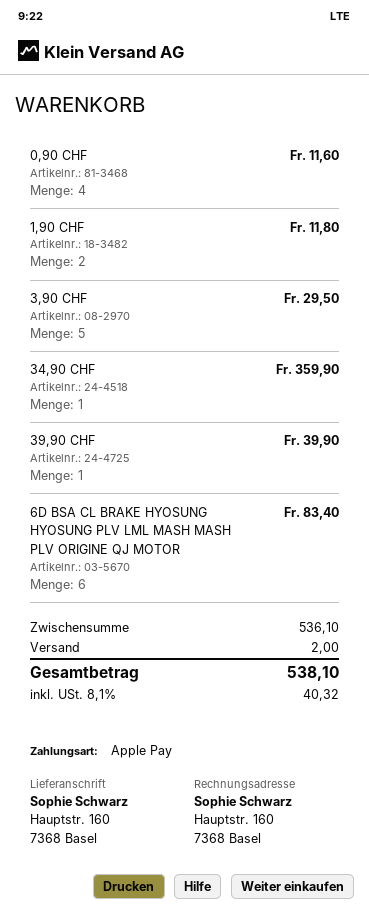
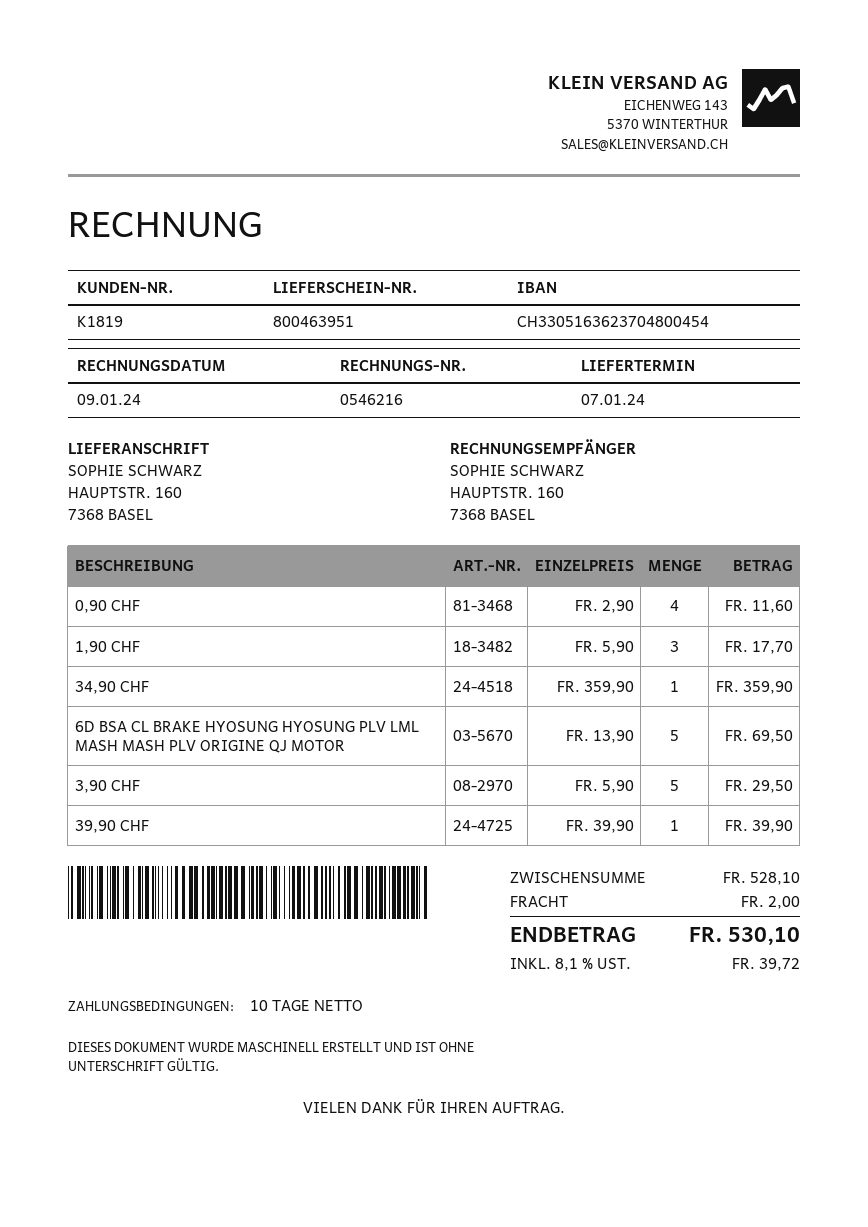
1,90 CHF: 2 for 11.80 -> 3 for 17.70
6D BSA CL BRAKE HYOSUNG HYOSUNG PLV LML MASH MASH PLV ORIGINE QJ MOTOR: 6 for 83.40 -> 5 for 69.50
subtotal: 536.10 -> 528.10
tax: 8.1% = 40.32 -> 8.1% = 39.72
total: 538.10 -> 530.10

